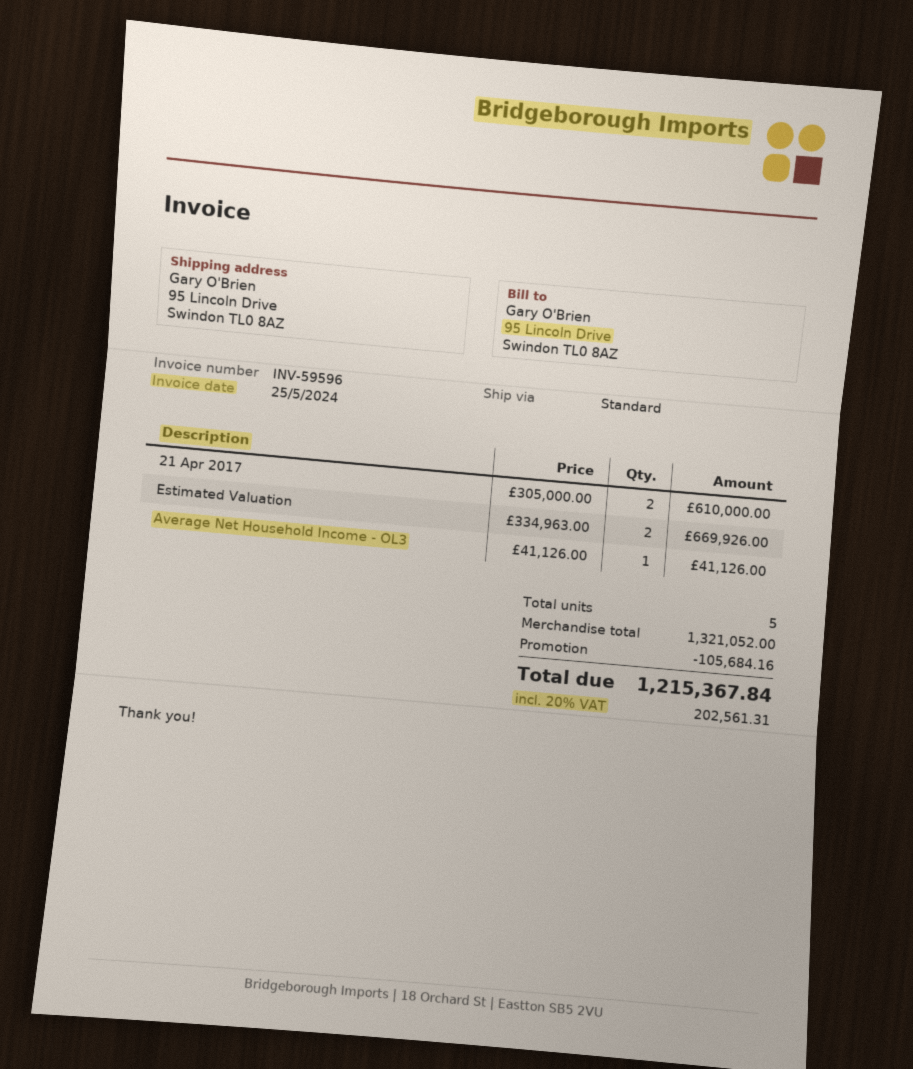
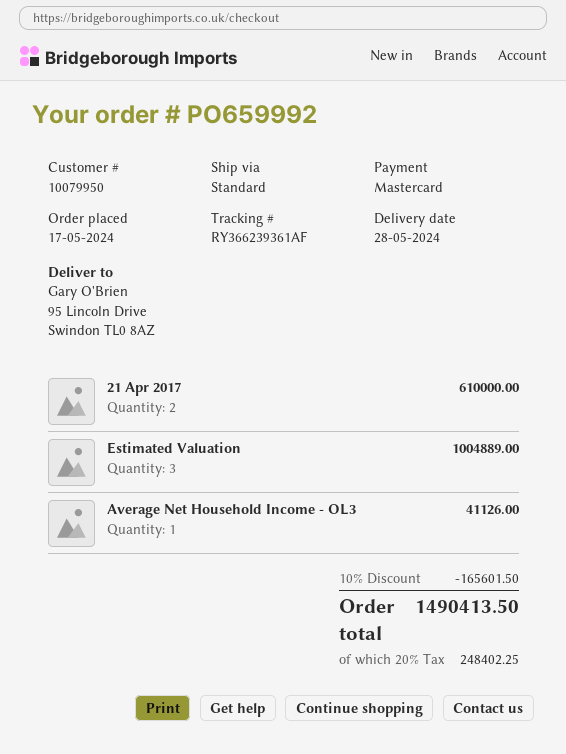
Estimated Valuation: 2 for 669926.00 -> 3 for 1004889.00
discount: 105684.16 -> 165601.50
tax: 20% = 202561.31 -> 20% = 248402.25
total: 1215367.84 -> 1490413.50

